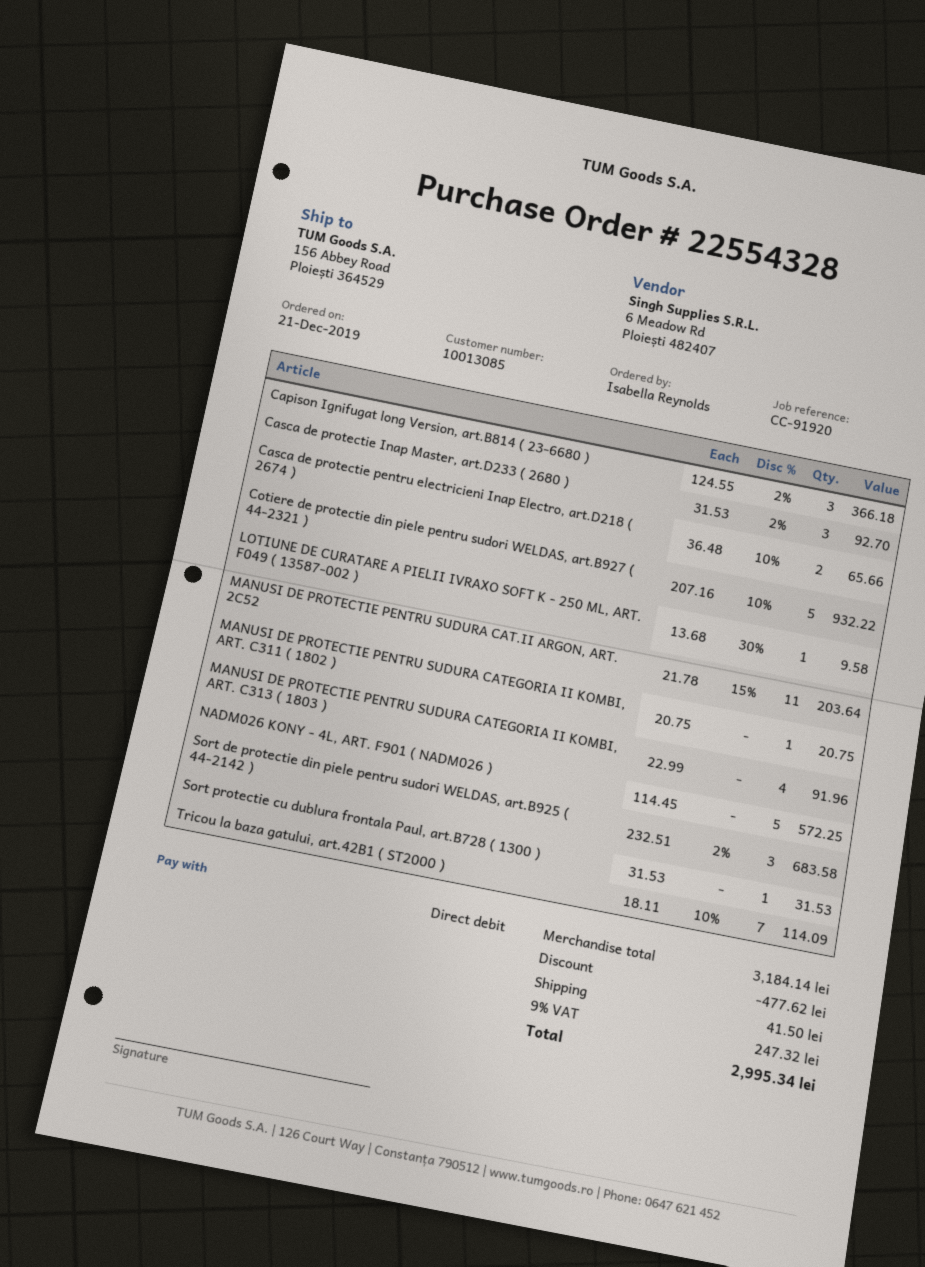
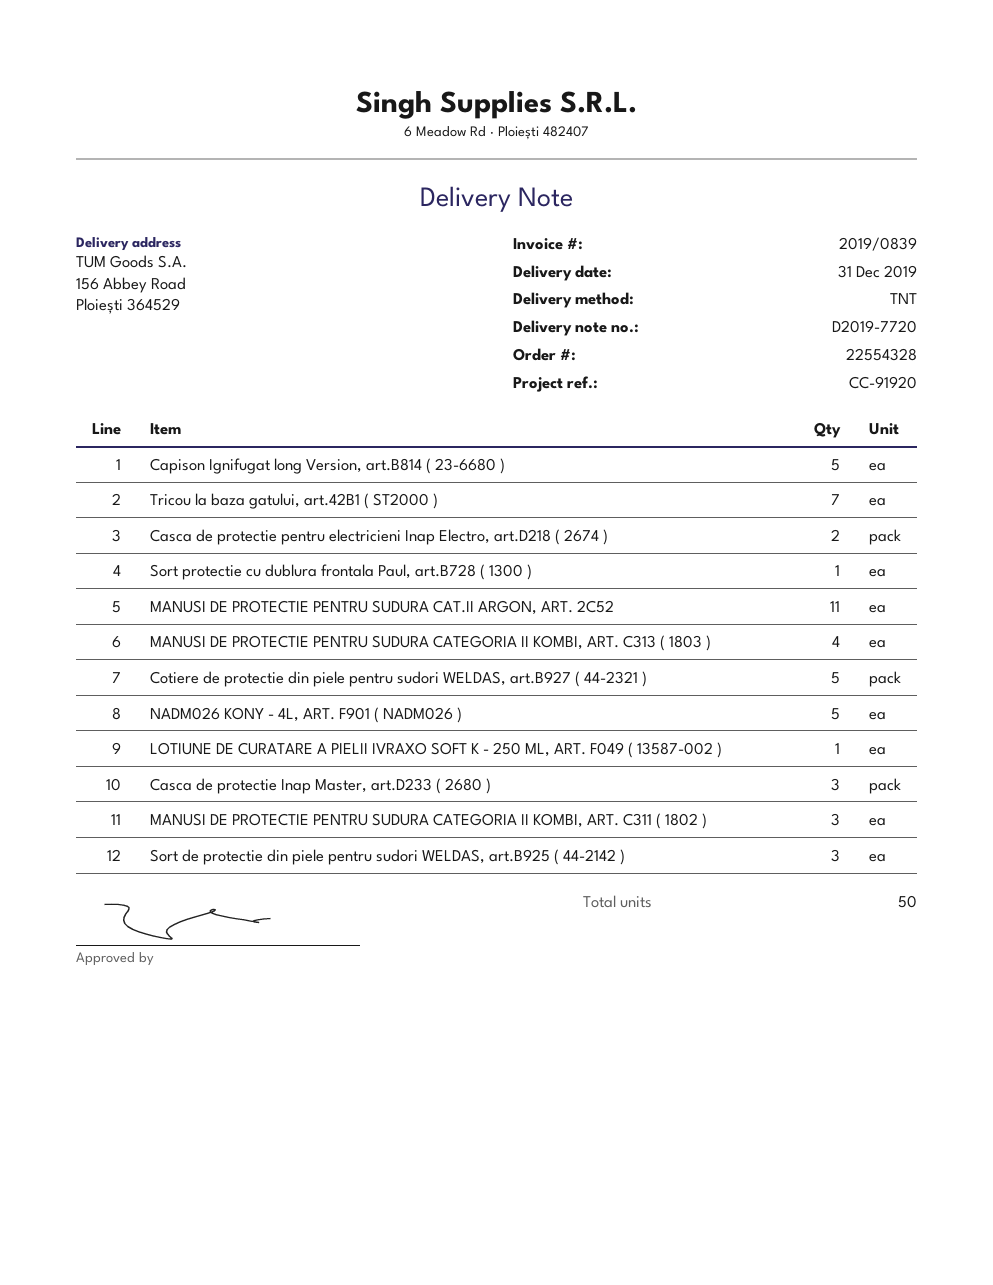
Capison Ignifugat long Version, art.B814 ( 23-6680 ): 3 -> 5
MANUSI DE PROTECTIE PENTRU SUDURA CATEGORIA II KOMBI, ART. C311 ( 1802 ): 1 -> 3

